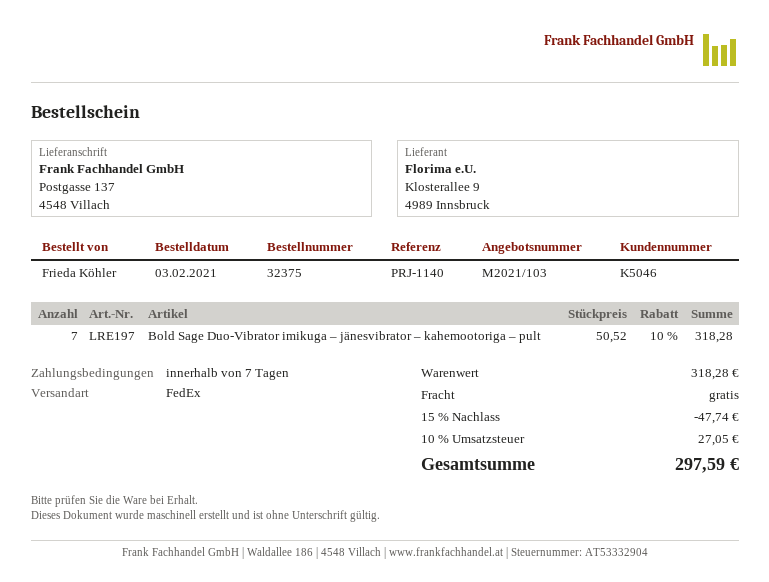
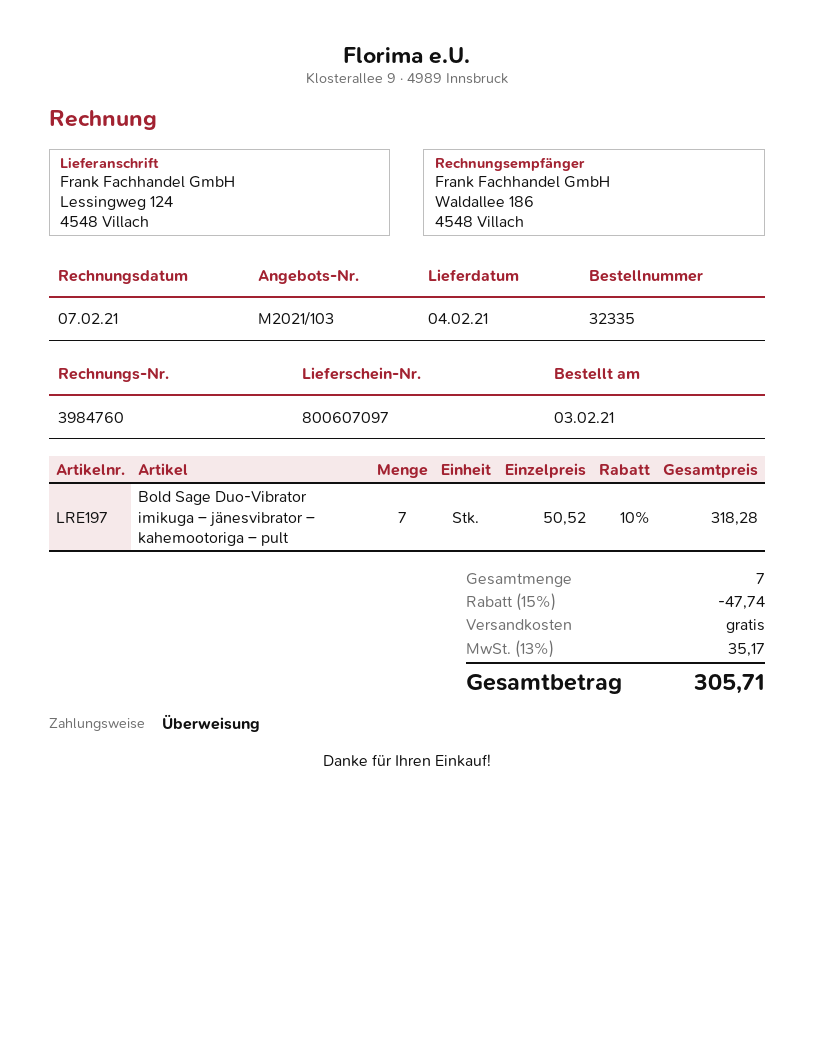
order number: 32375 -> 32335
ship to: Postgasse 137, 4548 Villach -> Lessingweg 124, 4548 Villach
tax: 10% = 27.05 -> 13% = 35.17
total: 297.59 -> 305.71

